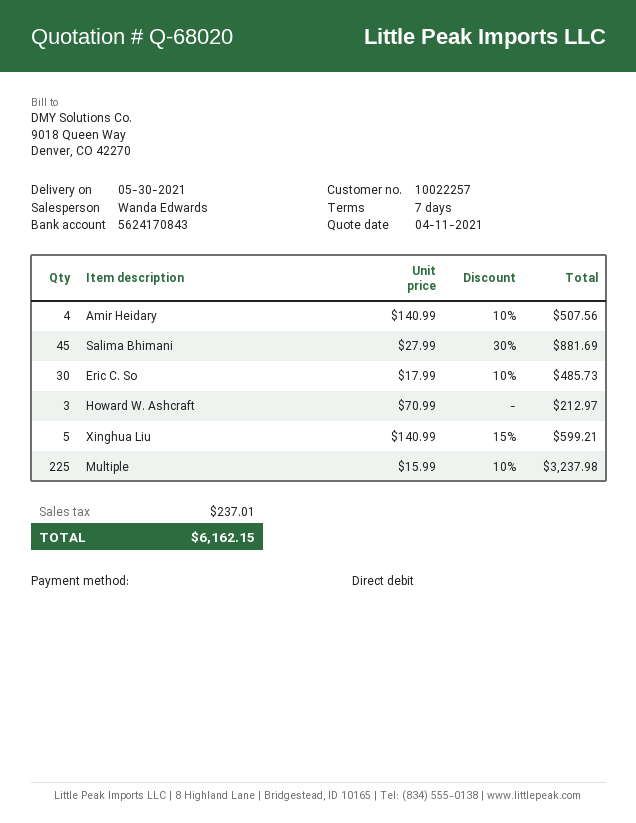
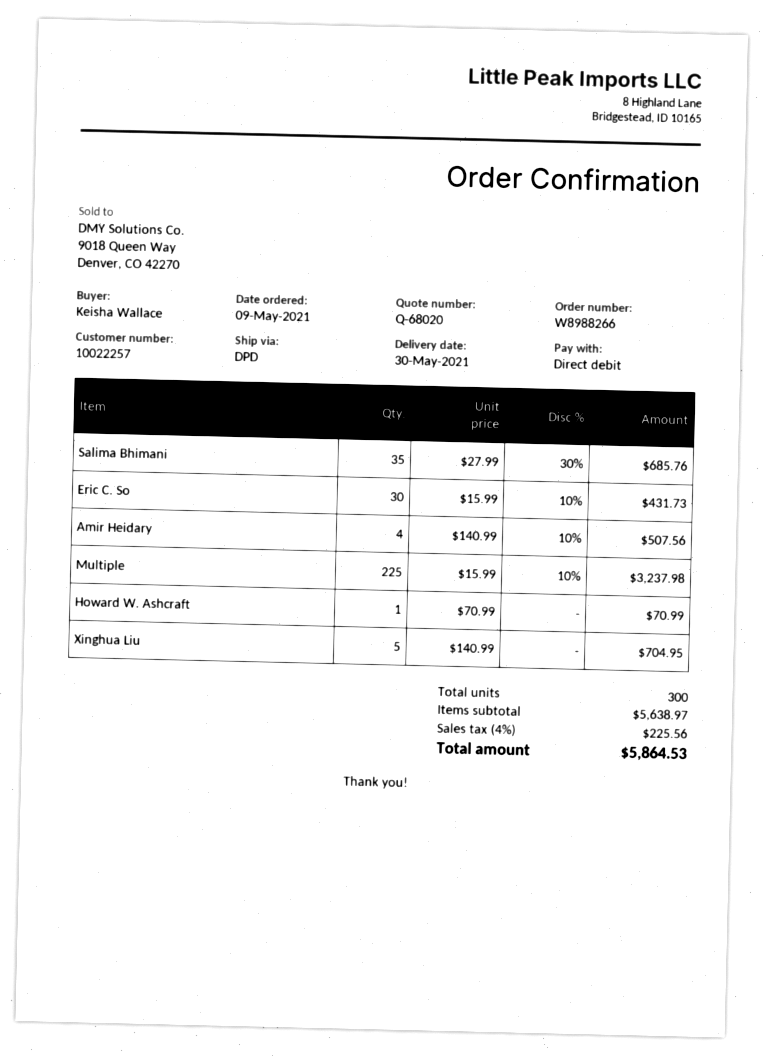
Salima Bhimani: 45 x 27.99 - 30% = 881.69 -> 35 x 27.99 - 30% = 685.76
Eric C. So: 30 x 17.99 - 10% = 485.73 -> 30 x 15.99 - 10% = 431.73
Howard W. Ashcraft: 3 x 70.99 = 212.97 -> 1 x 70.99 = 70.99
Xinghua Liu: 5 x 140.99 - 15% = 599.21 -> 5 x 140.99 = 704.95
tax: 237.01 -> 225.56
total: 6162.15 -> 5864.53

